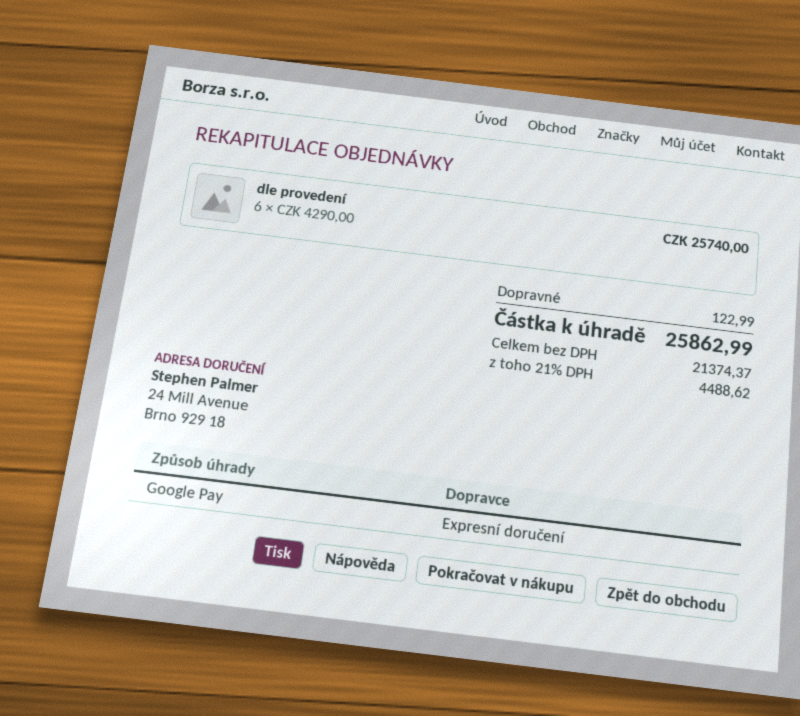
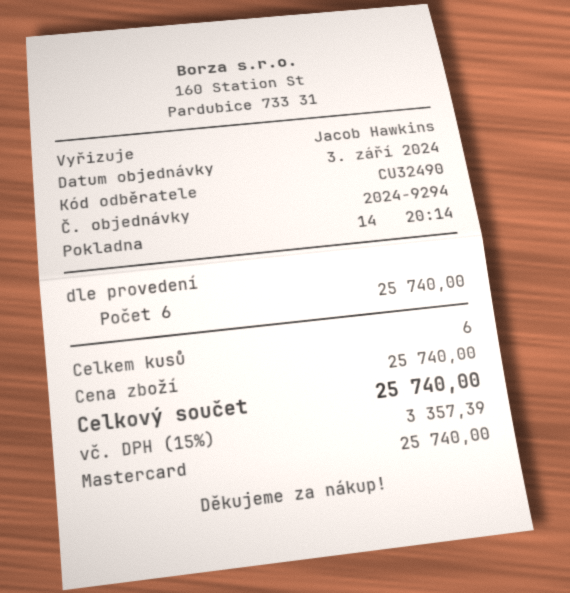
payment method: Google Pay -> Mastercard
shipping: 122.99 -> none
tax: 21% = 4488.62 -> 15% = 3357.39
total: 25862.99 -> 25740.00

